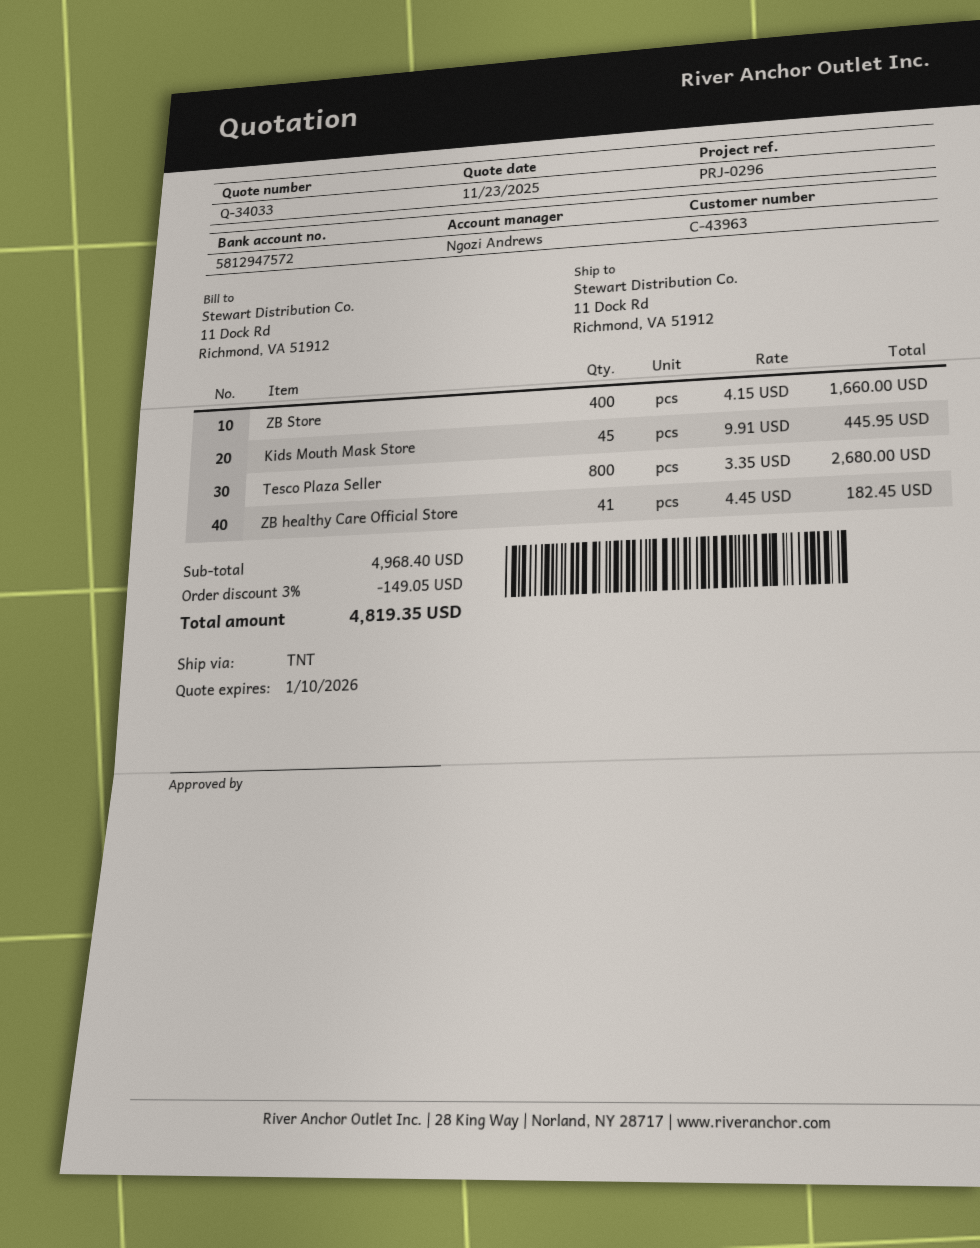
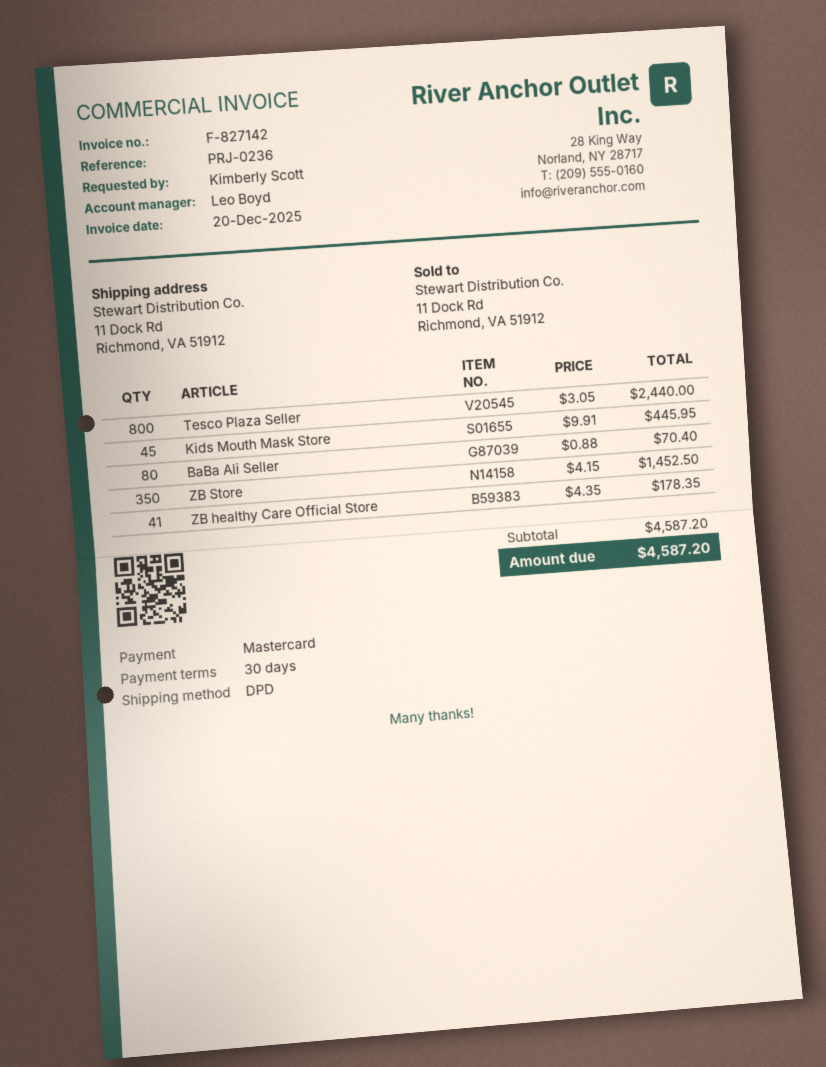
reference: PRJ-0296 -> PRJ-0236
sales rep: Ngozi Andrews -> Leo Boyd
shipping method: TNT -> DPD
ZB Store: 400 x 4.15 = 1660.00 -> 350 x 4.15 = 1452.50
Tesco Plaza Seller: 800 x 3.35 = 2680.00 -> 800 x 3.05 = 2440.00
ZB healthy Care Official Store: 41 x 4.45 = 182.45 -> 41 x 4.35 = 178.35
BaBa Ali Seller: none -> 80 x 0.88 = 70.40
subtotal: 4968.40 -> 4587.20
discount: 3% = 149.05 -> none
total: 4819.35 -> 4587.20

